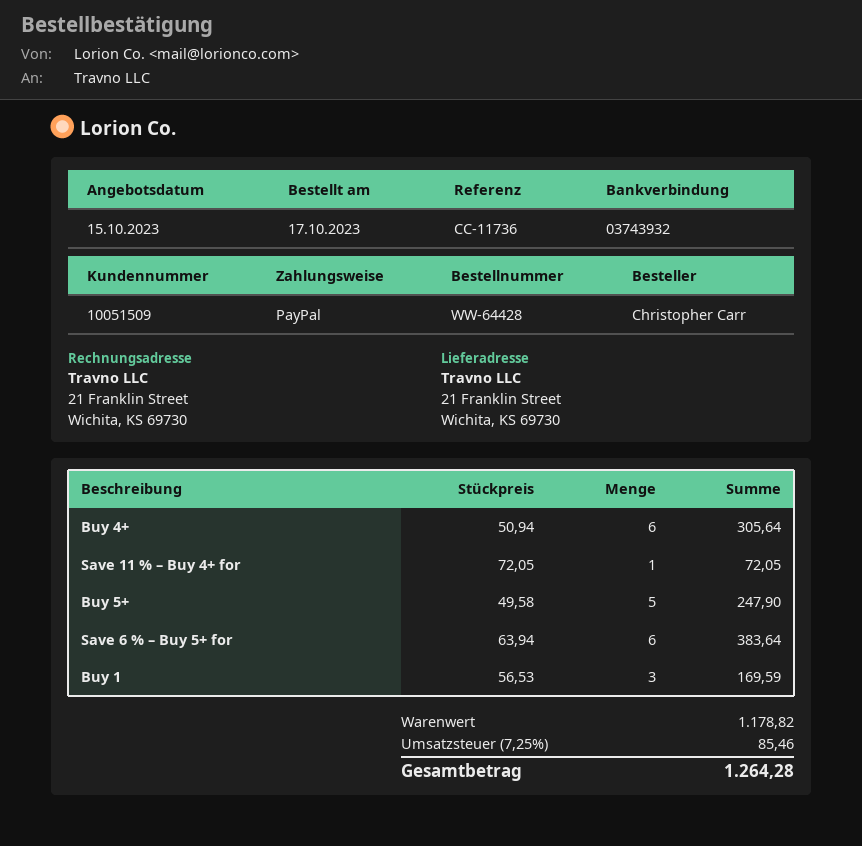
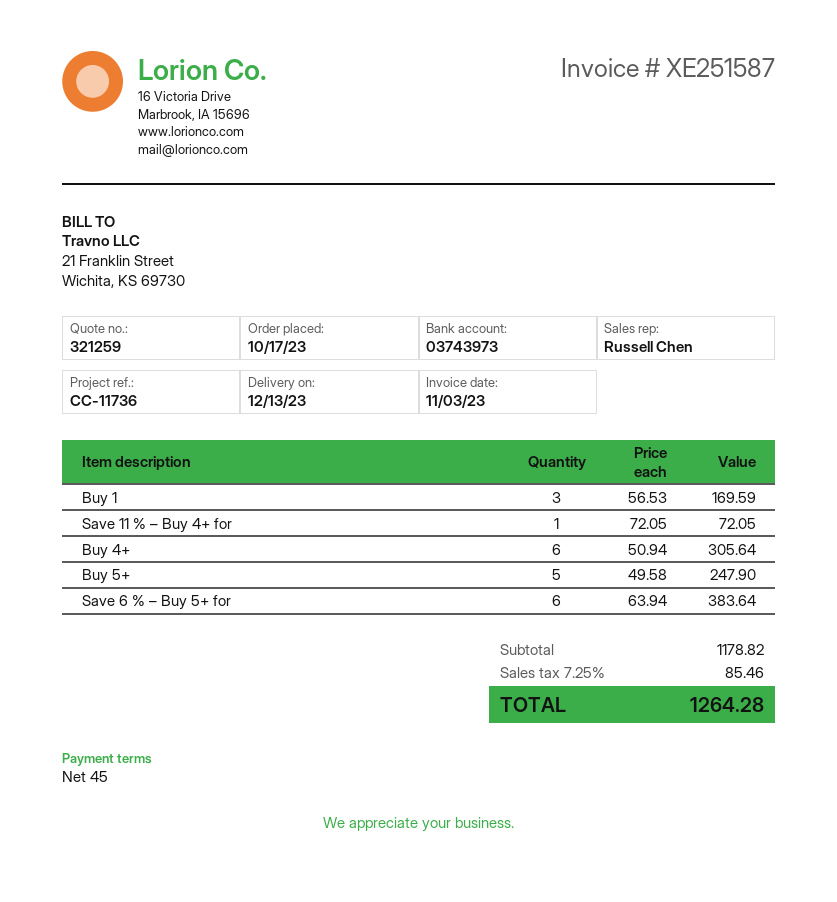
bank account: 03743932 -> 03743973

